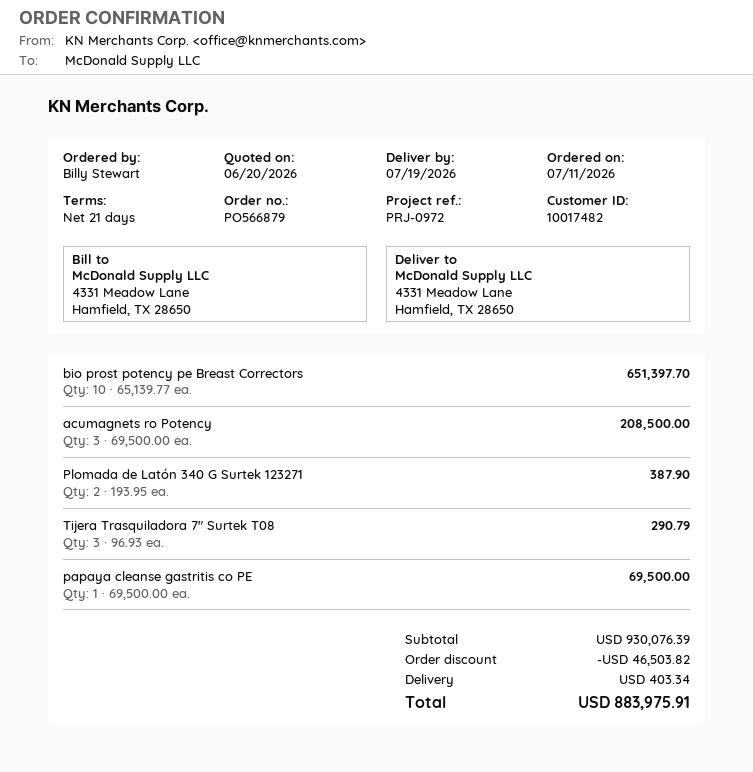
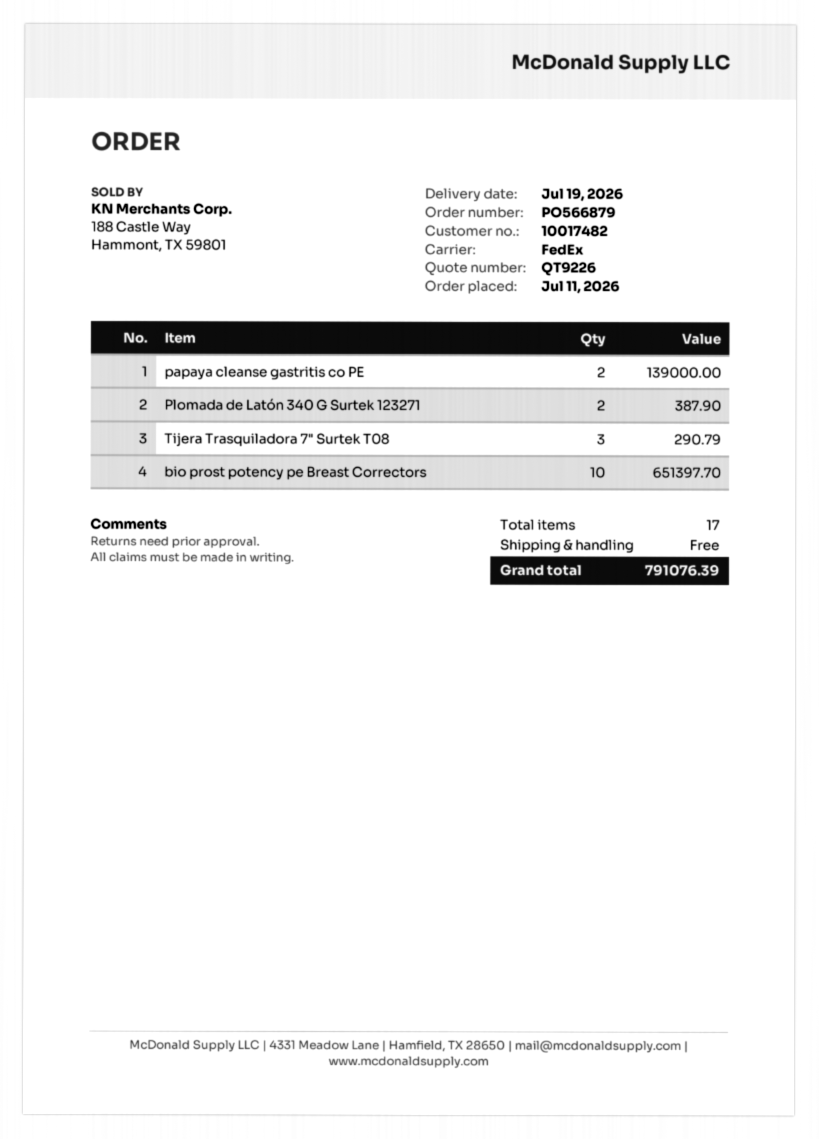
acumagnets ro Potency: 3 for 208500.00 -> none
papaya cleanse gastritis co PE: 1 for 69500.00 -> 2 for 139000.00
discount: 46503.82 -> none
shipping: 403.34 -> 0.00
total: 883975.91 -> 791076.39

